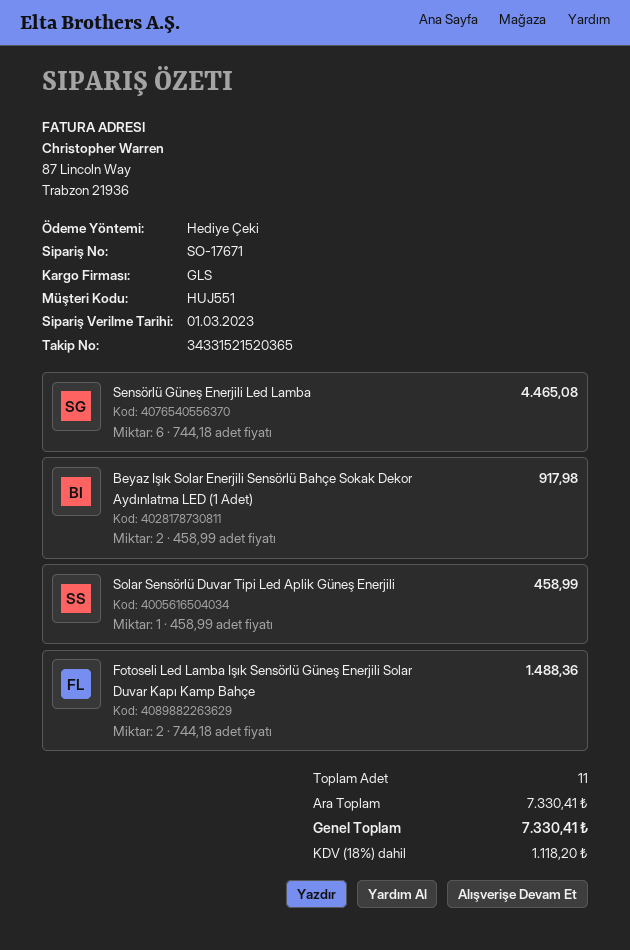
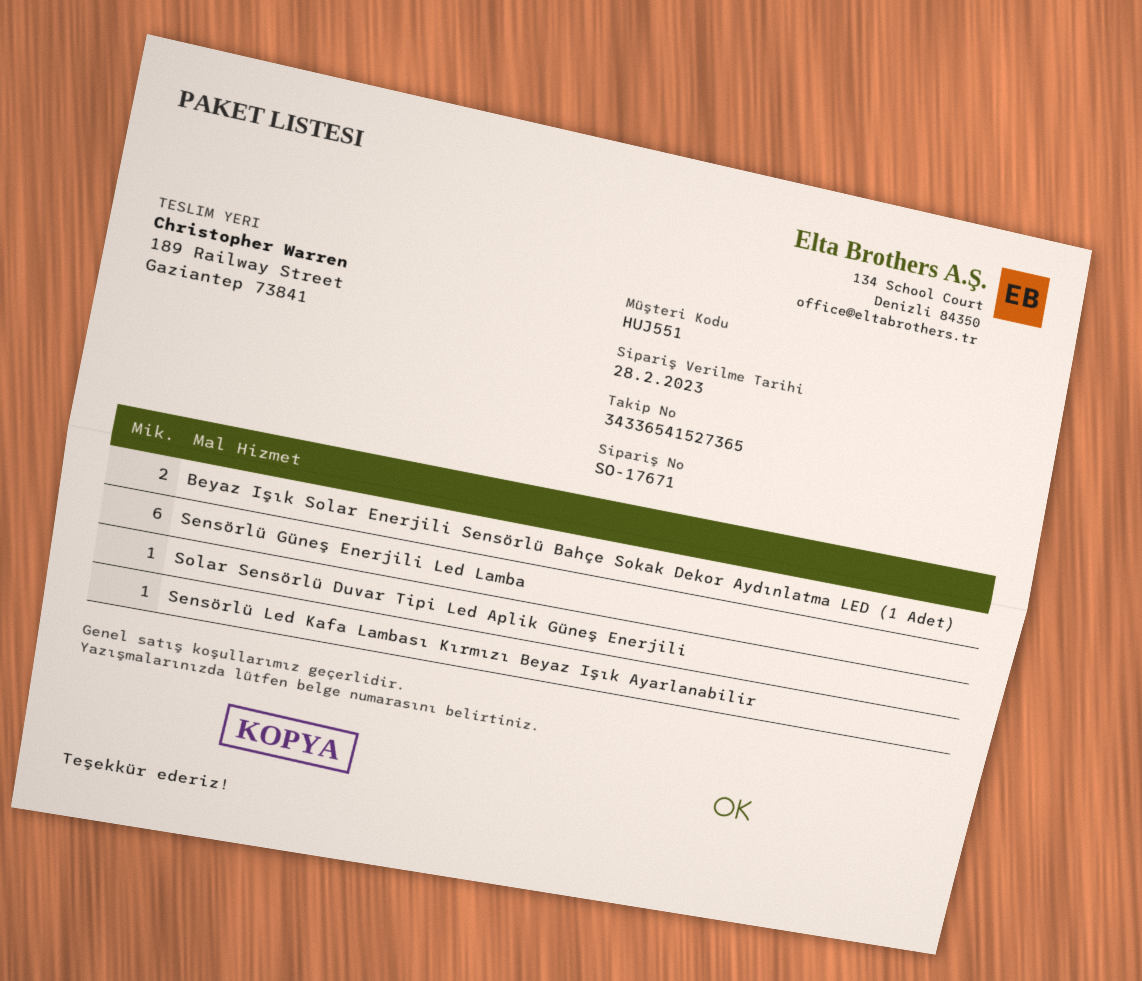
order date: 2023-03-01 -> 2023-02-28
tracking number: 34331521520365 -> 34336541527365
Fotoseli Led Lamba Işık Sensörlü Güneş Enerjili Solar Duvar Kapı Kamp Bahçe: 2 -> none
Sensörlü Led Kafa Lambası Kırmızı Beyaz Işık Ayarlanabilir: none -> 1

